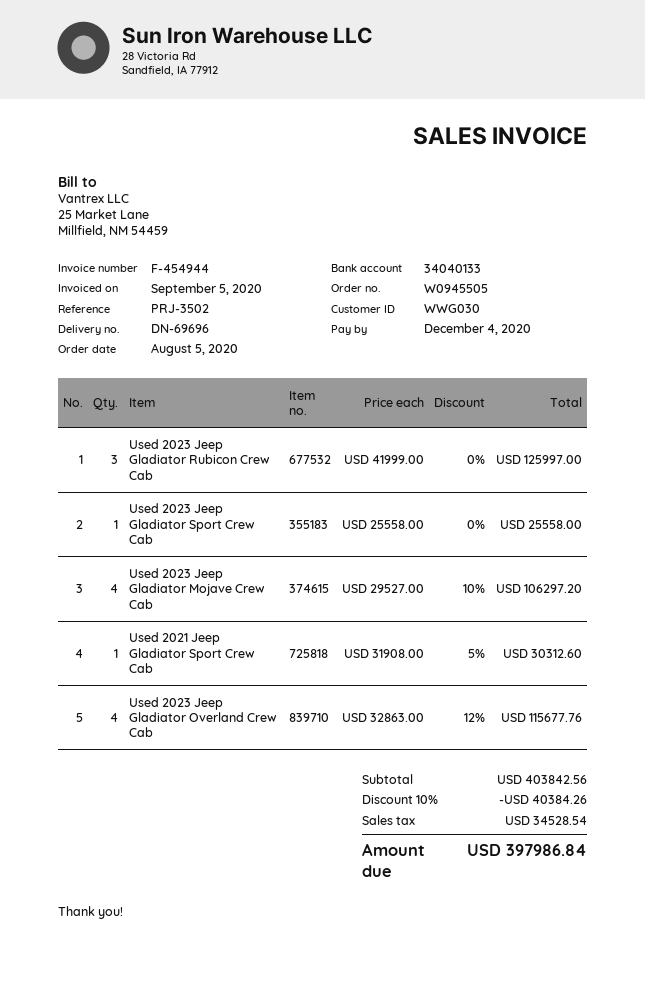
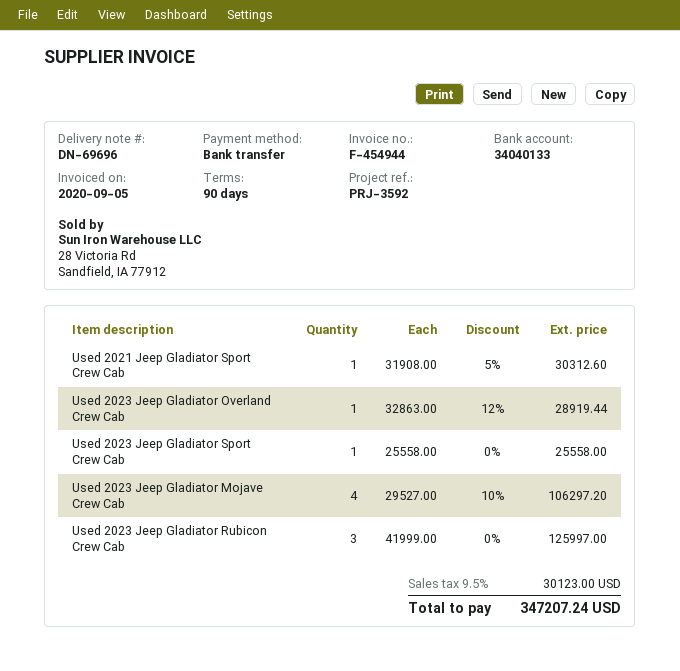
reference: PRJ-3502 -> PRJ-3592
Used 2023 Jeep Gladiator Overland Crew Cab: 4 x 32863.00 - 12% = 115677.76 -> 1 x 32863.00 - 12% = 28919.44
discount: 10% = 40384.26 -> none
tax: 34528.54 -> 30123.00
total: 397986.84 -> 347207.24

